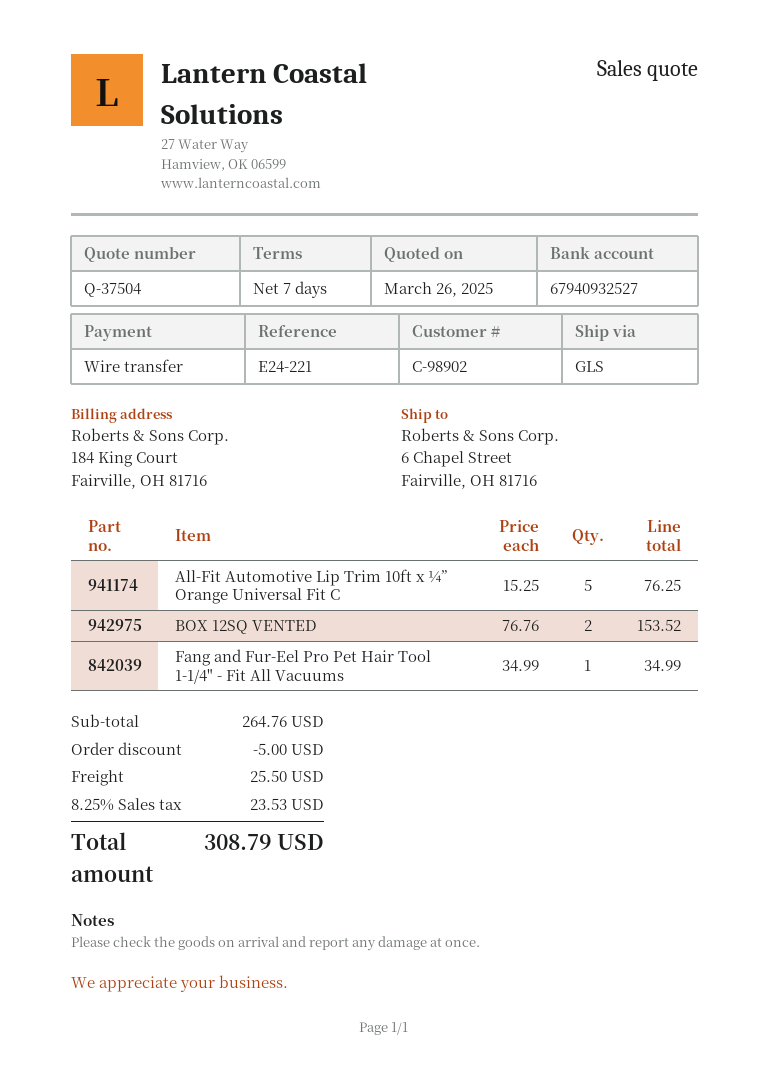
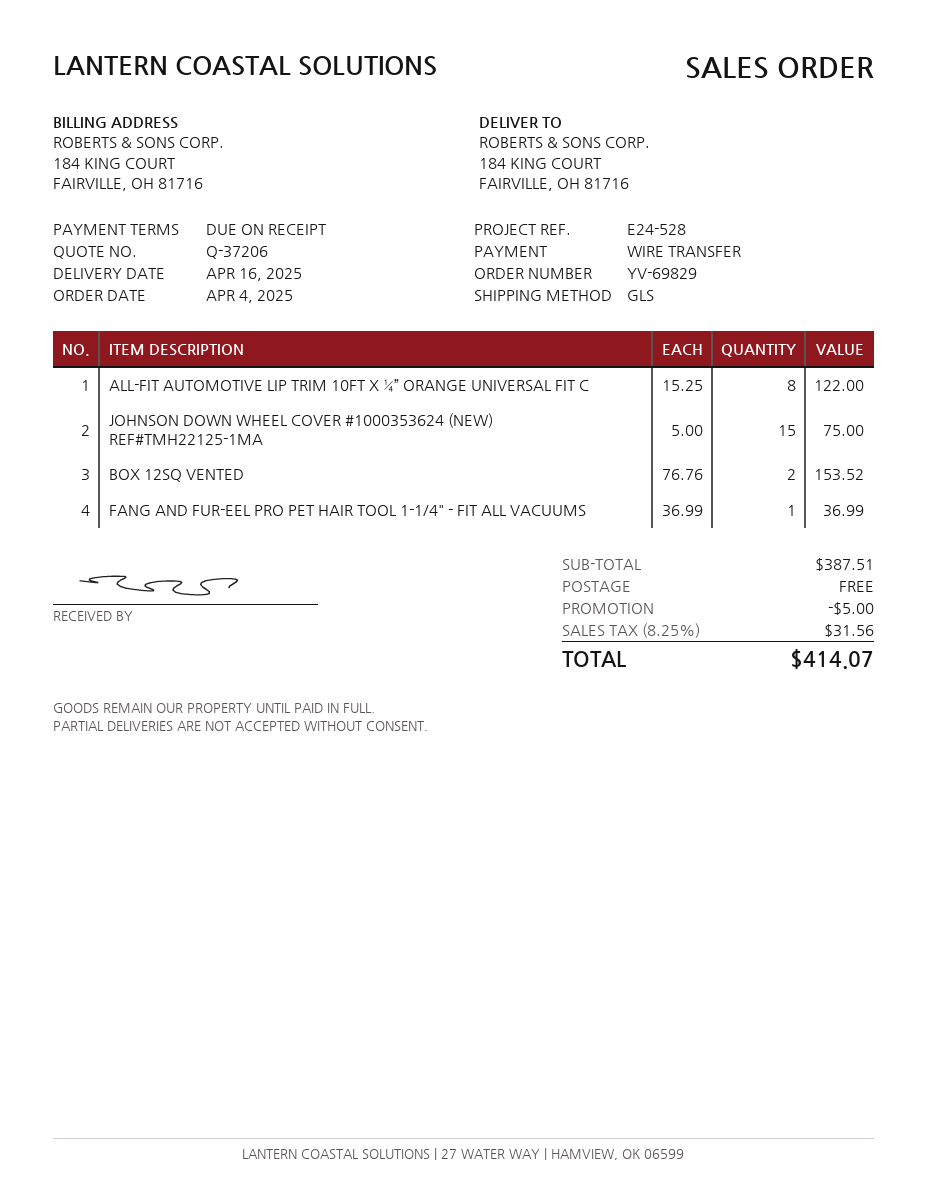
quote number: Q-37504 -> Q-37206
payment terms: 7 days -> on receipt
reference: E24-221 -> E24-528
ship to: 6 Chapel Street, Fairville, OH 81716 -> 184 KING COURT, FAIRVILLE, OH 81716
All-Fit Automotive Lip Trim 10ft x ¼” Orange Universal Fit C: 5 x 15.25 = 76.25 -> 8 x 15.25 = 122.00
Fang and Fur-Eel Pro Pet Hair Tool 1-1/4" - Fit All Vacuums: 1 x 34.99 = 34.99 -> 1 x 36.99 = 36.99
JOHNSON DOWN WHEEL COVER #1000353624 (NEW) REF#TMH22125-1MA: none -> 15 x 5.00 = 75.00
subtotal: 264.76 -> 387.51
shipping: 25.50 -> 0.00
tax: 8.25% = 23.53 -> 8.25% = 31.56
total: 308.79 -> 414.07

